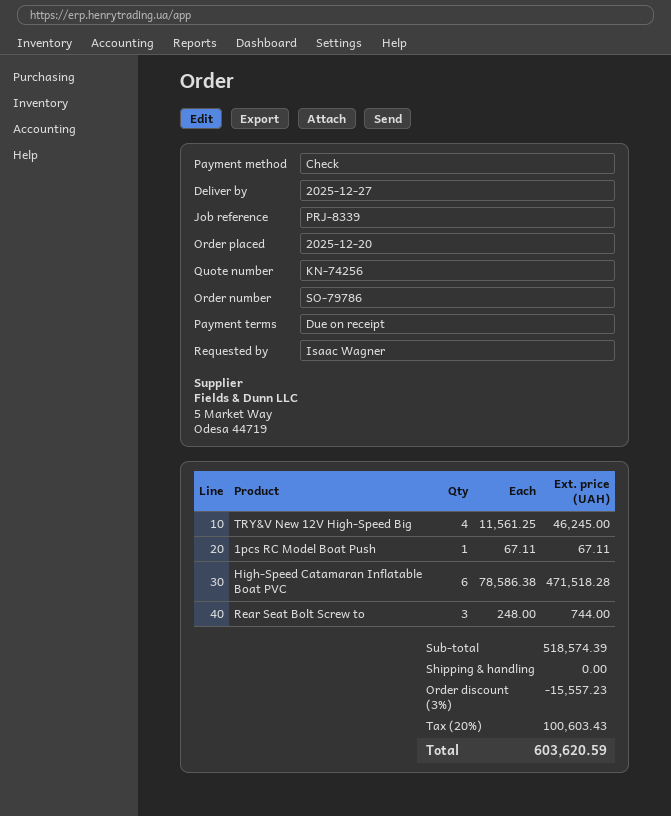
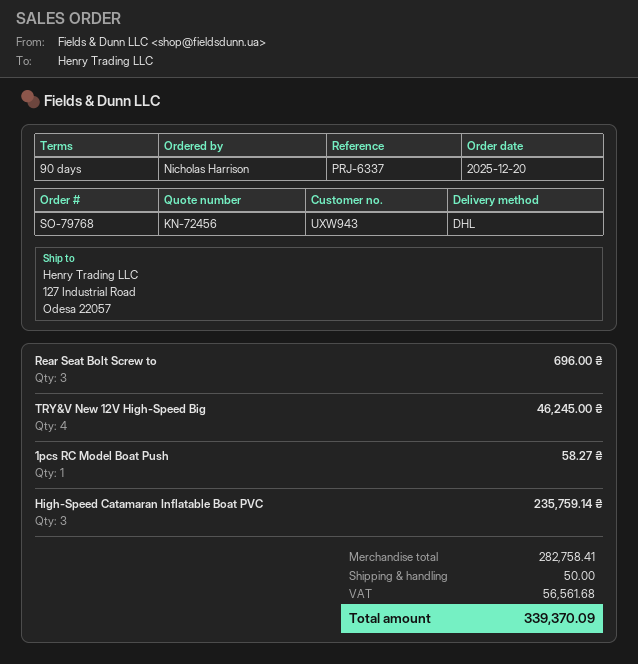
quote number: KN-74256 -> KN-72456
order number: SO-79786 -> SO-79768
payment terms: on receipt -> 90 days
reference: PRJ-8339 -> PRJ-6337
ordered by: Isaac Wagner -> Nicholas Harrison
1pcs RC Model Boat Push: 1 for 67.11 -> 1 for 58.27
High-Speed Catamaran Inflatable Boat PVC: 6 for 471518.28 -> 3 for 235759.14
Rear Seat Bolt Screw to: 3 for 744.00 -> 3 for 696.00
subtotal: 518574.39 -> 282758.41
discount: 3% = 15557.23 -> none
shipping: 0.00 -> 50.00
tax: 100603.43 -> 56561.68
total: 603620.59 -> 339370.09

